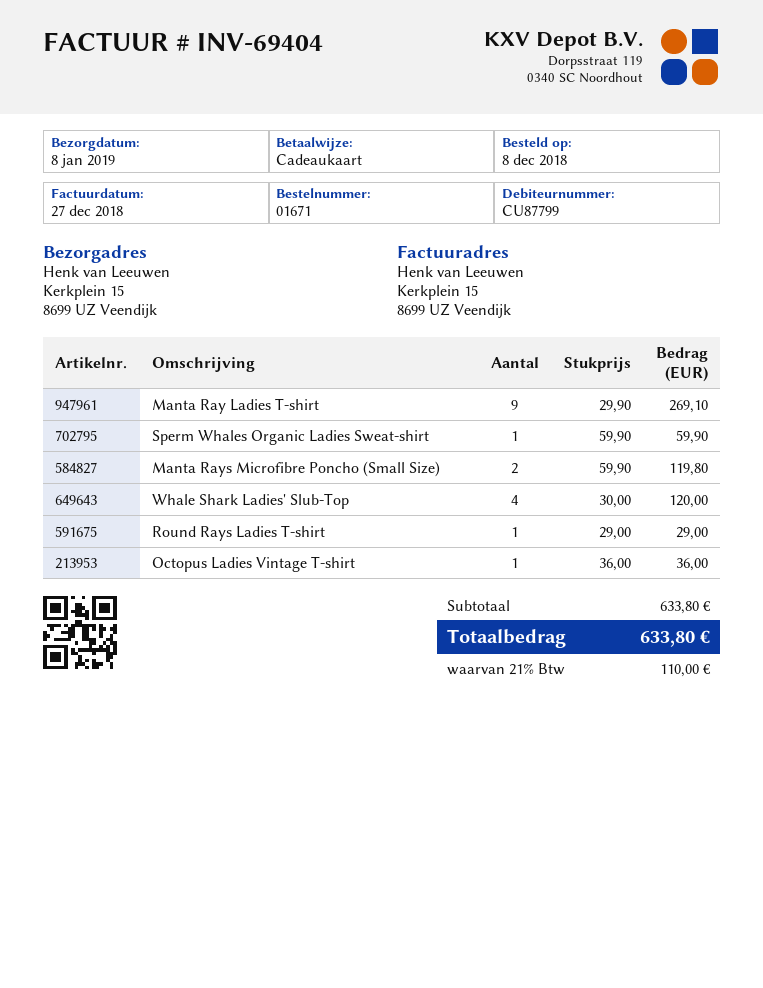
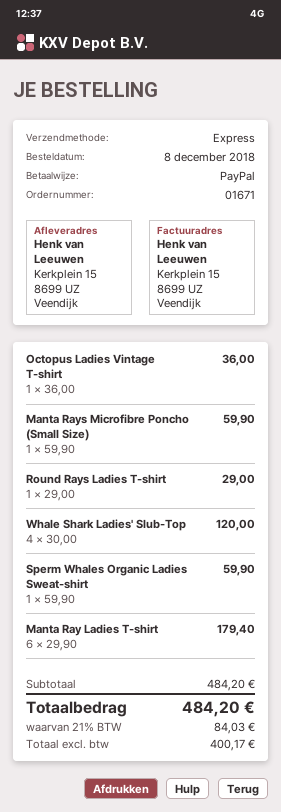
payment method: gift card -> PayPal
Manta Ray Ladies T-shirt: 9 x 29.90 = 269.10 -> 6 x 29.90 = 179.40
Manta Rays Microfibre Poncho (Small Size): 2 x 59.90 = 119.80 -> 1 x 59.90 = 59.90
subtotal: 633.80 -> 484.20
tax: 21% = 110.00 -> 21% = 84.03
total: 633.80 -> 484.20

